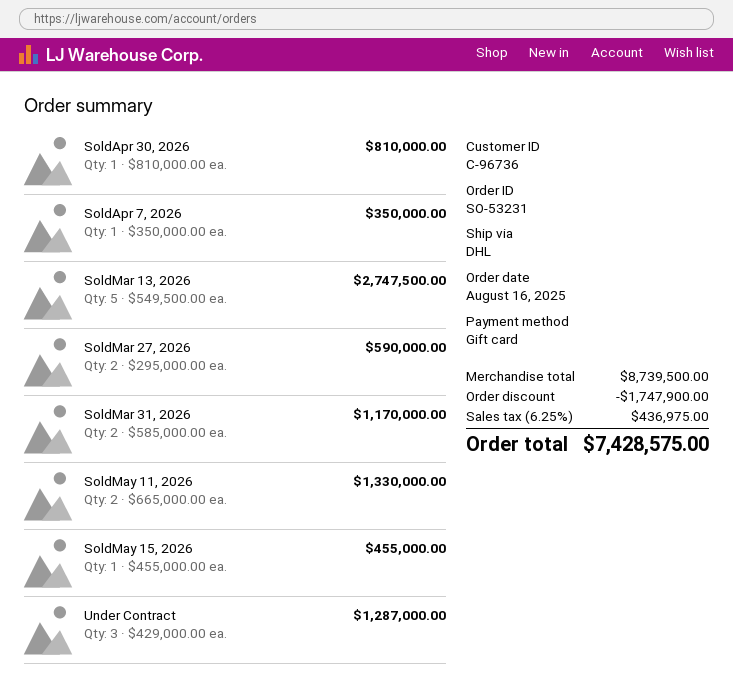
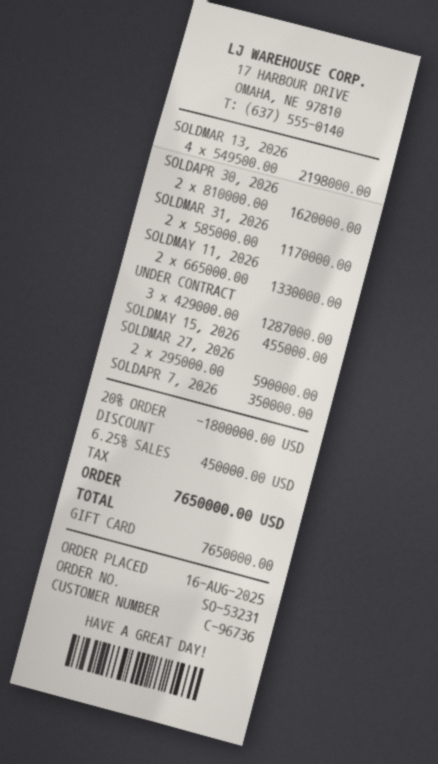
SoldApr 30, 2026: 1 x 810000.00 = 810000.00 -> 2 x 810000.00 = 1620000.00
SoldMar 13, 2026: 5 x 549500.00 = 2747500.00 -> 4 x 549500.00 = 2198000.00
discount: 1747900.00 -> 1800000.00
tax: 6.25% = 436975.00 -> 6.25% = 450000.00
total: 7428575.00 -> 7650000.00

